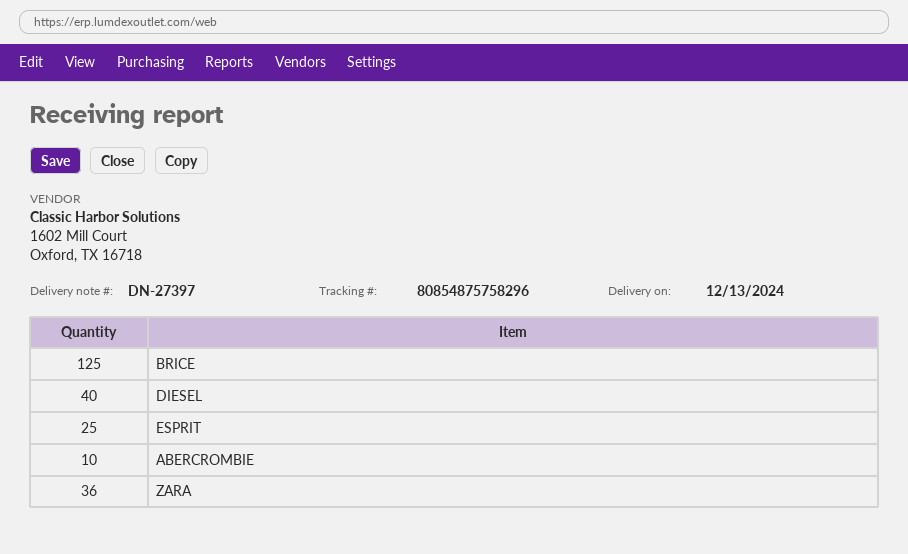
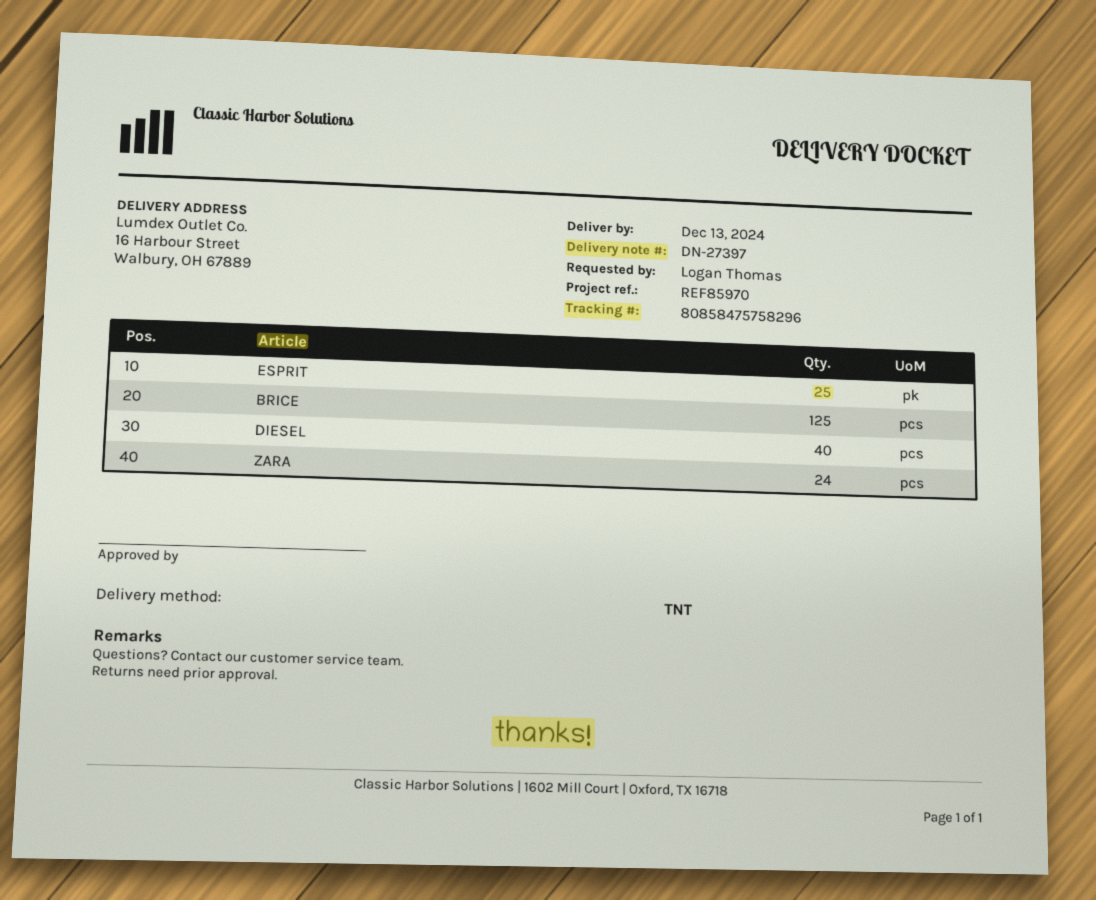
tracking number: 80854875758296 -> 80858475758296
ABERCROMBIE: 10 -> none
ZARA: 36 -> 24

